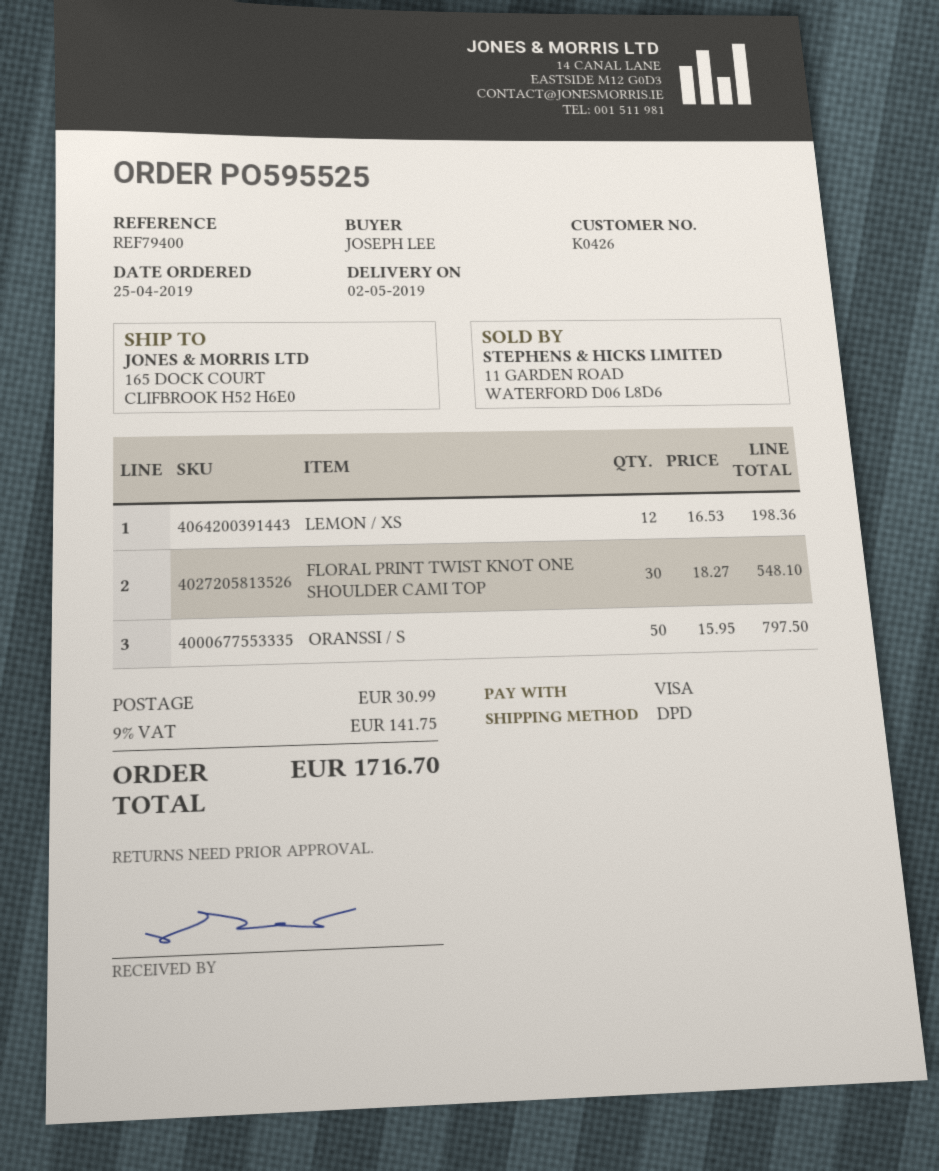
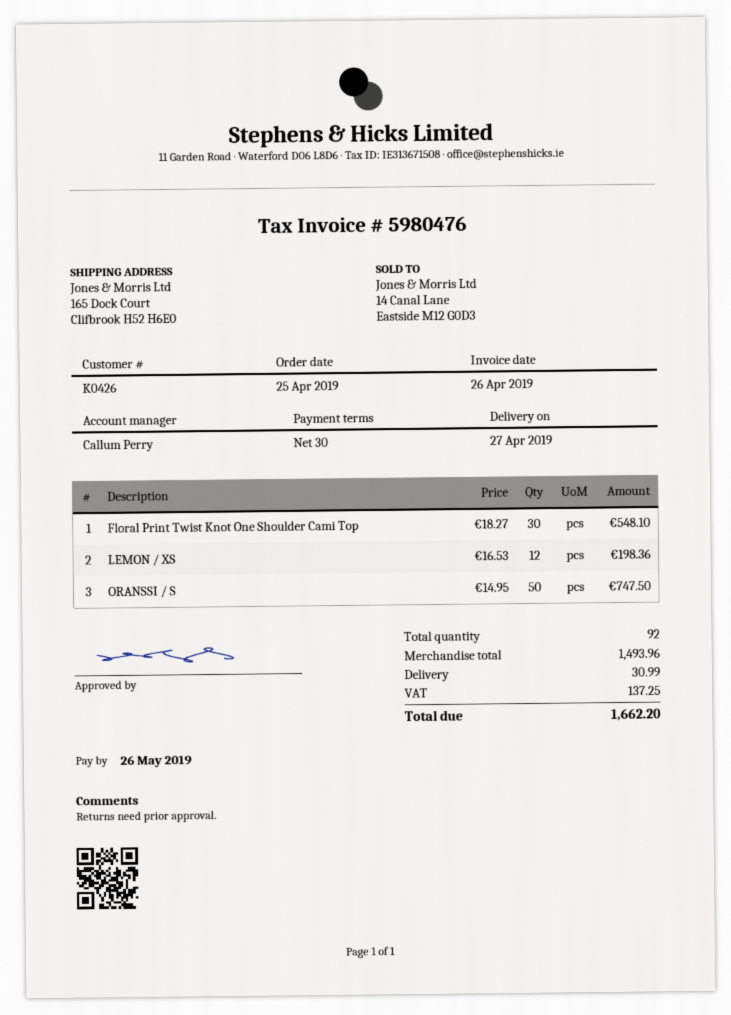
delivery date: 2019-05-02 -> 2019-04-27
ORANSSI / S: 50 x 15.95 = 797.50 -> 50 x 14.95 = 747.50
tax: 141.75 -> 137.25
total: 1716.70 -> 1662.20

